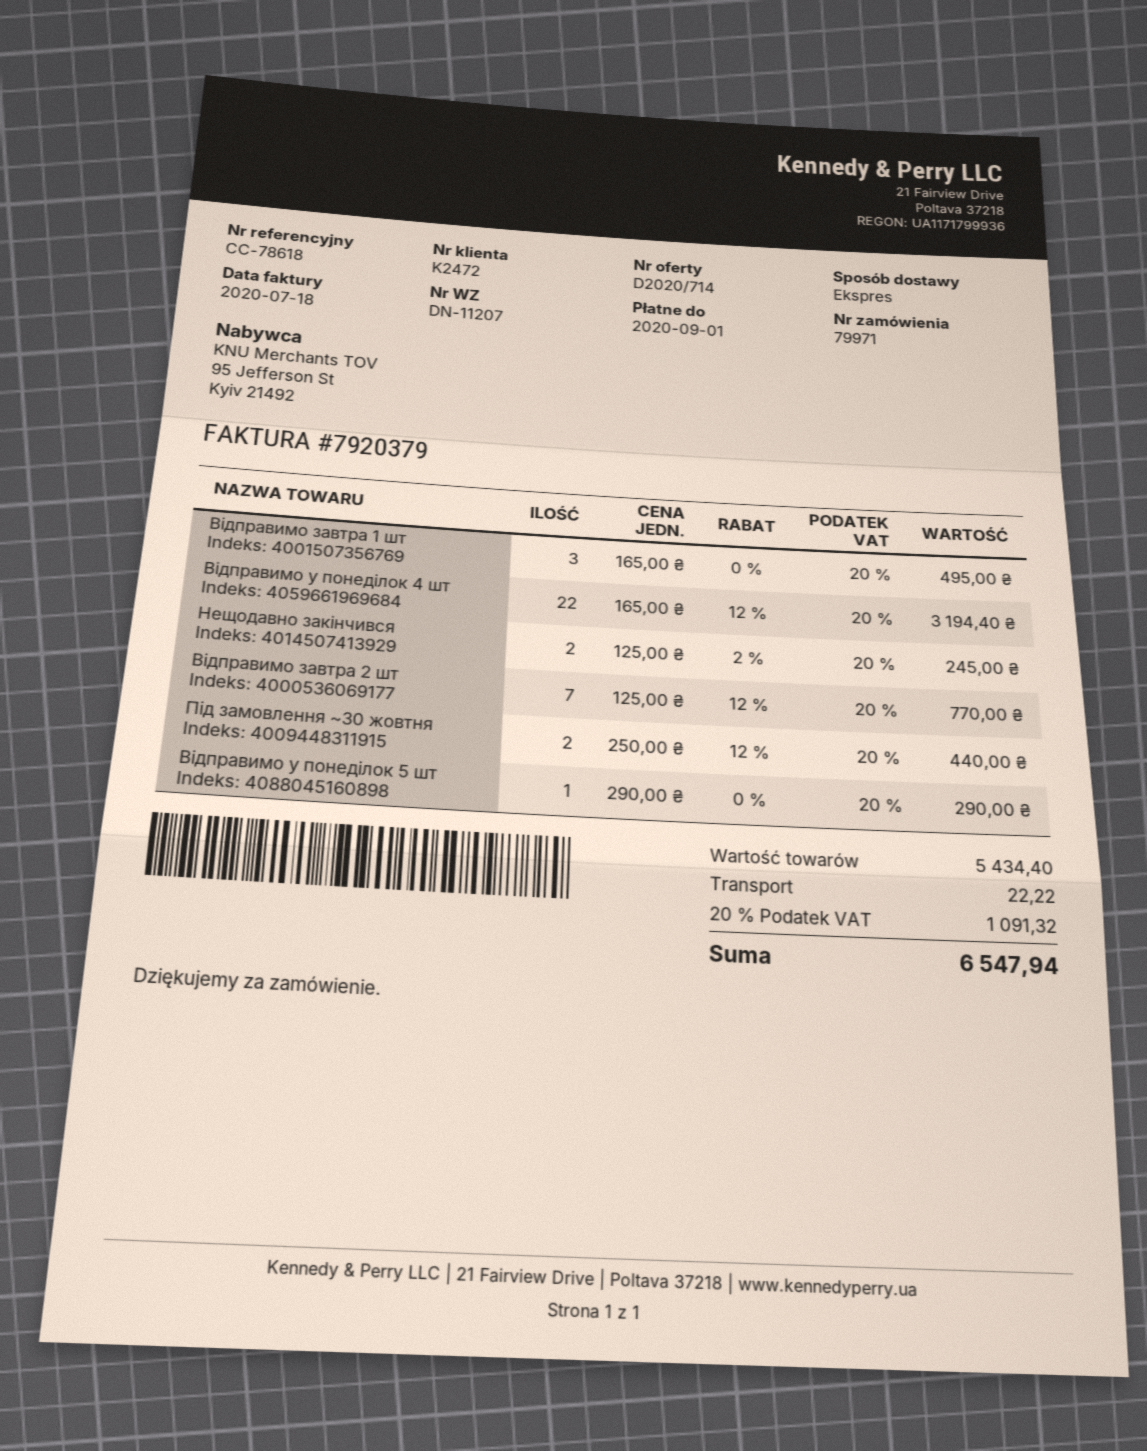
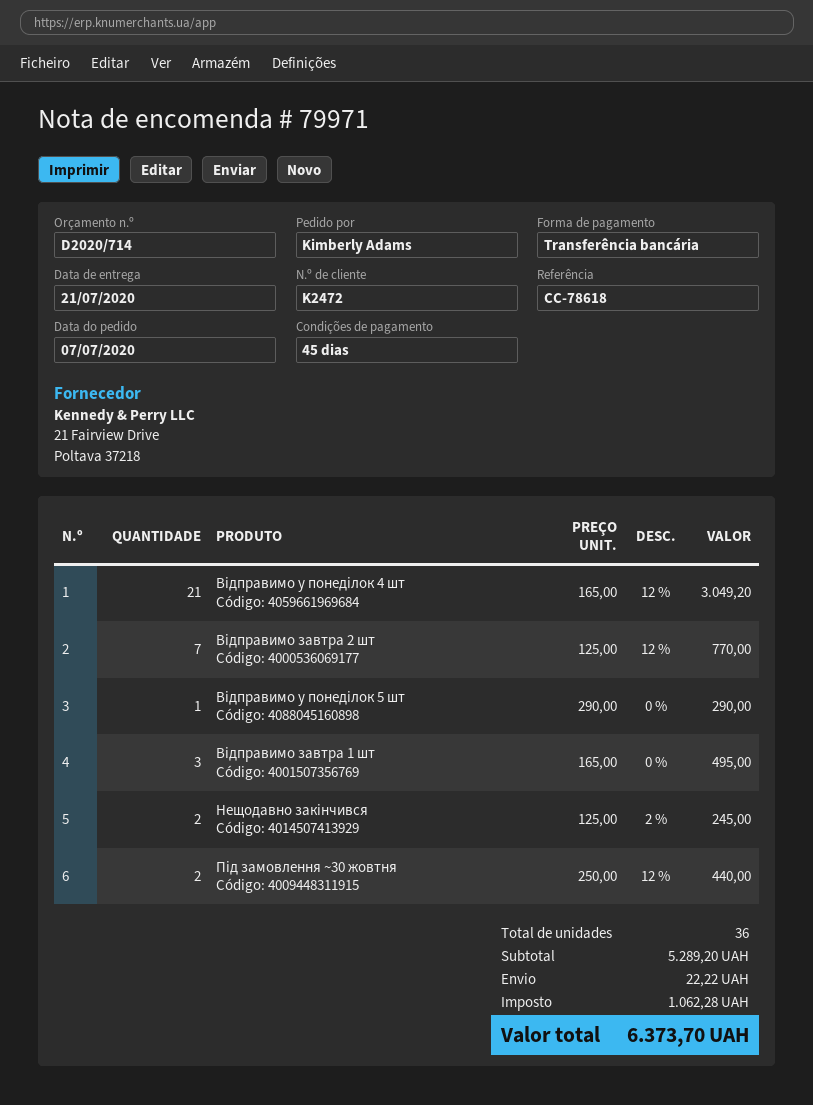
Відправимо у понеділок 4 шт: 22 x 165.00 - 12% = 3194.40 -> 21 x 165.00 - 12% = 3049.20
subtotal: 5434.40 -> 5289.20
tax: 1091.32 -> 1062.28
total: 6547.94 -> 6373.70

